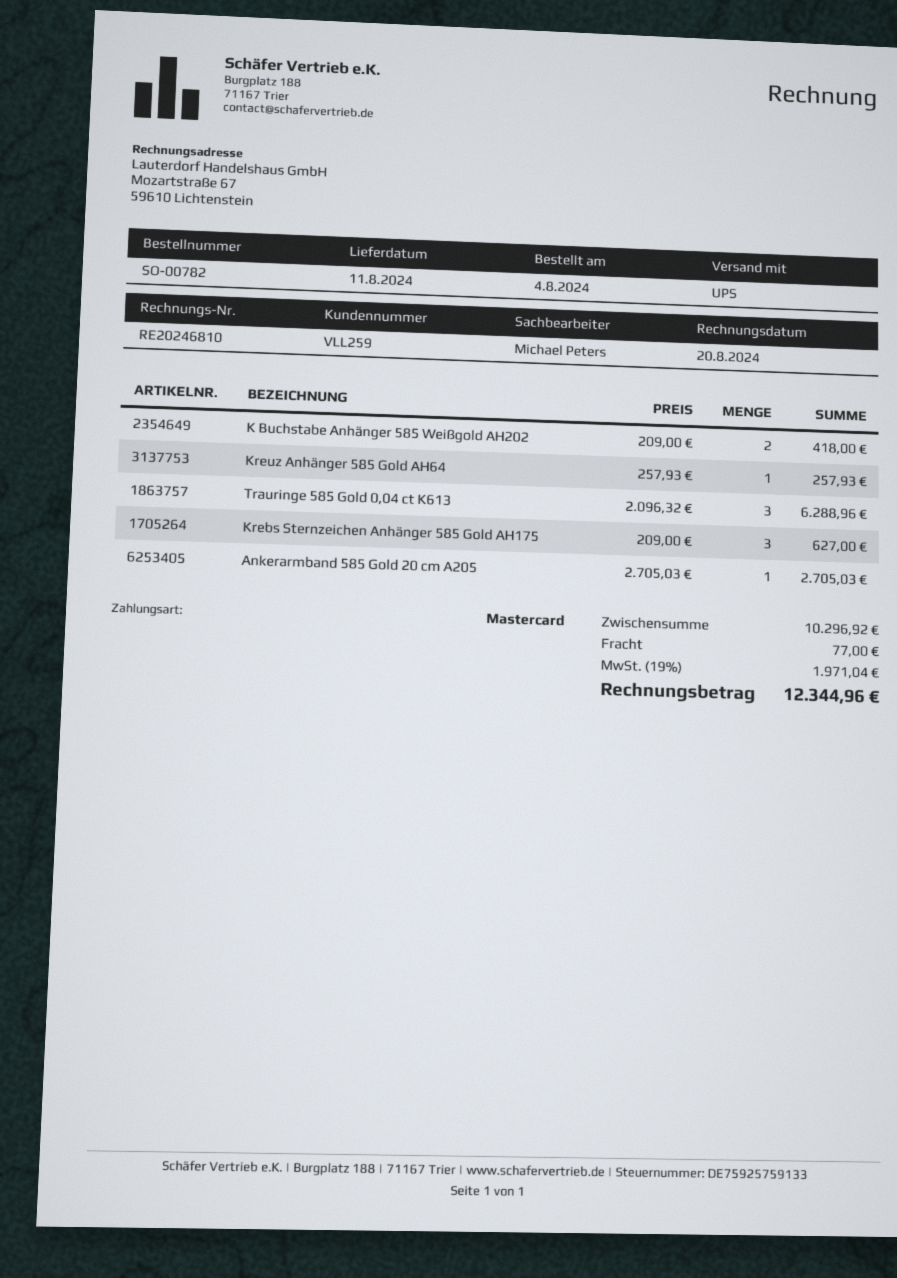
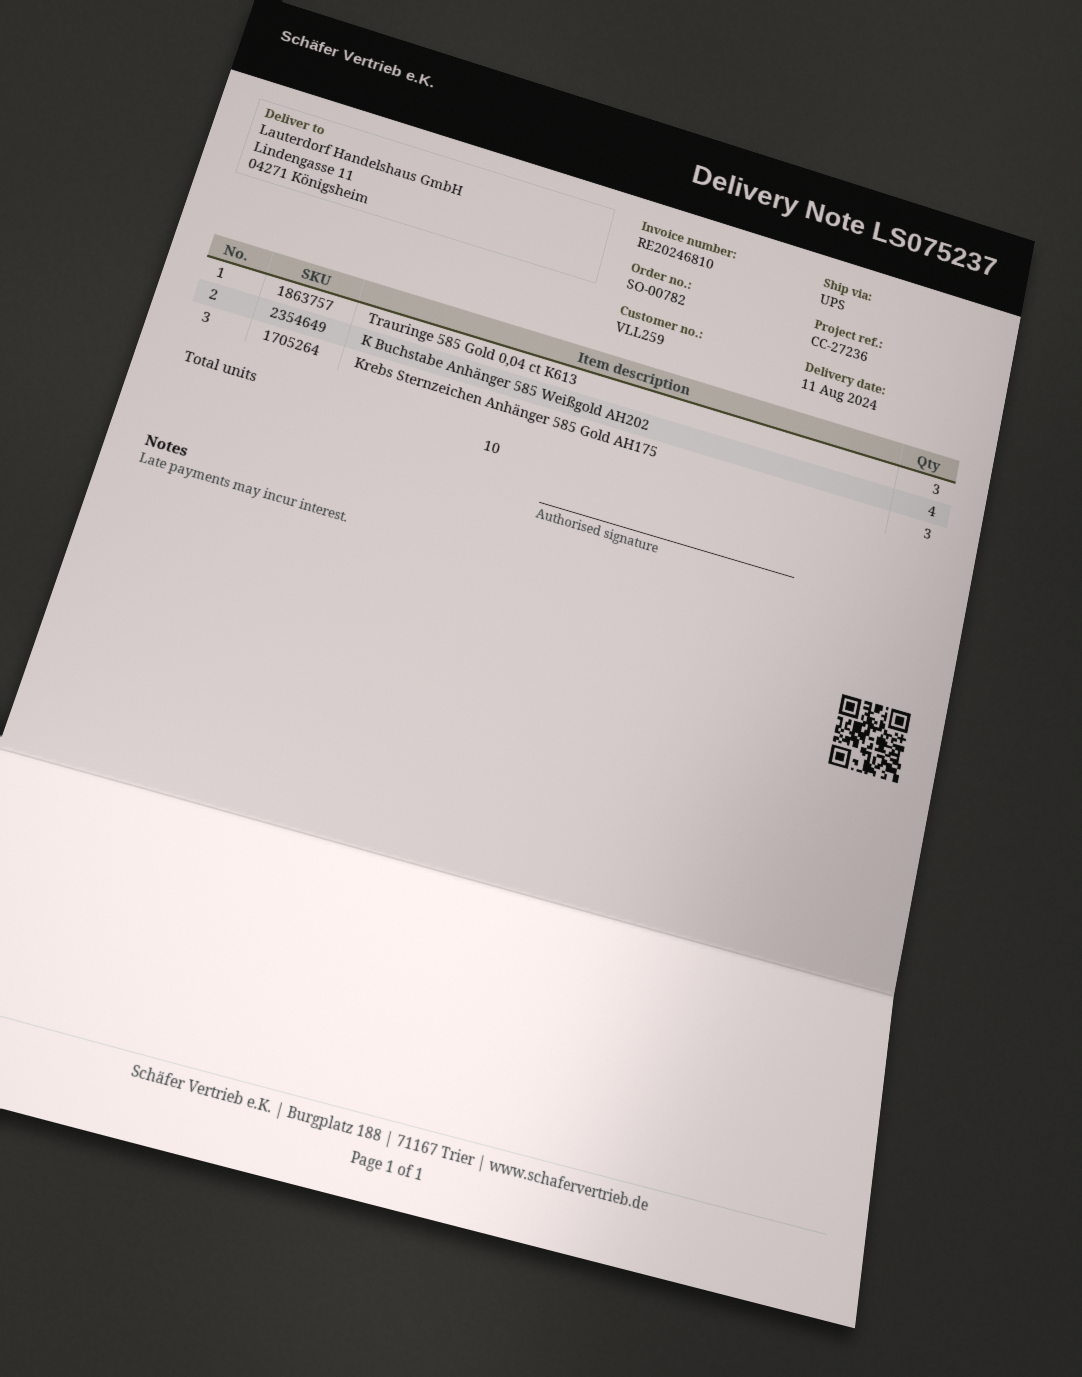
K Buchstabe Anhänger 585 Weißgold AH202: 2 -> 4
Kreuz Anhänger 585 Gold AH64: 1 -> none
Ankerarmband 585 Gold 20 cm A205: 1 -> none

